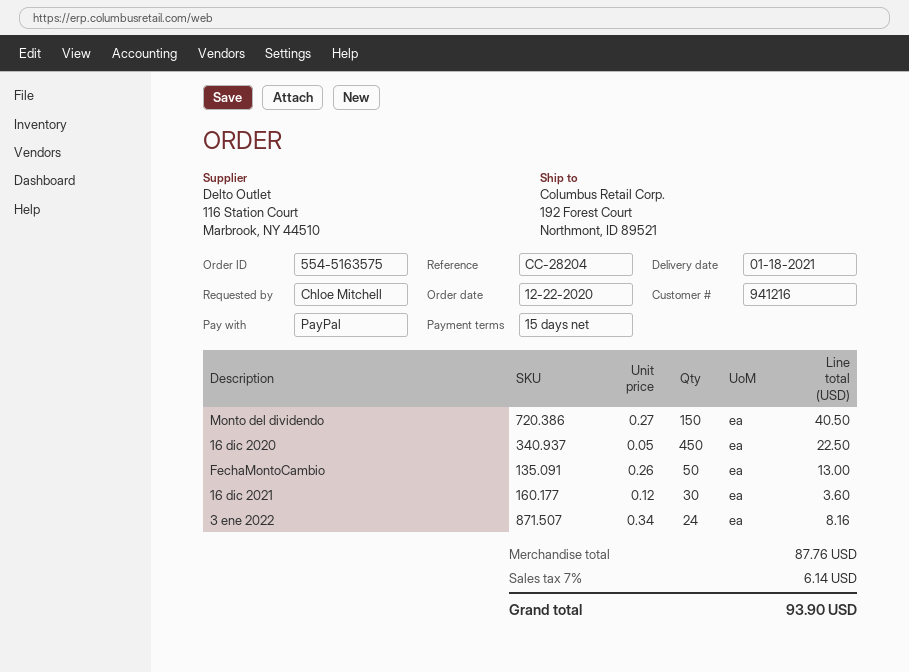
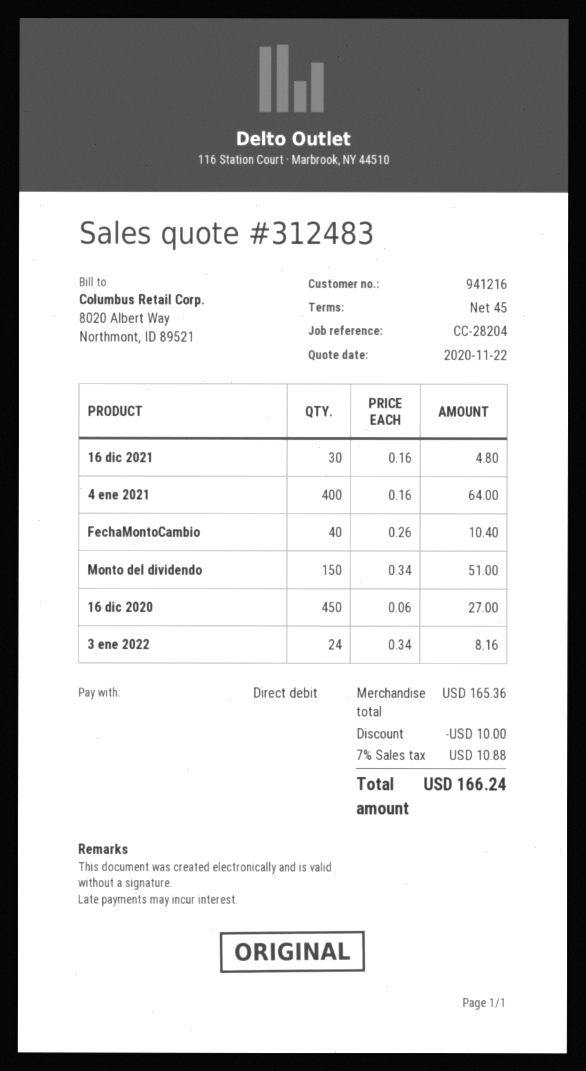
payment terms: 15 days -> 45 days
payment method: PayPal -> direct debit
Monto del dividendo: 150 x 0.27 = 40.50 -> 150 x 0.34 = 51.00
16 dic 2020: 450 x 0.05 = 22.50 -> 450 x 0.06 = 27.00
FechaMontoCambio: 50 x 0.26 = 13.00 -> 40 x 0.26 = 10.40
16 dic 2021: 30 x 0.12 = 3.60 -> 30 x 0.16 = 4.80
4 ene 2021: none -> 400 x 0.16 = 64.00
subtotal: 87.76 -> 165.36
discount: none -> 10.00
tax: 7% = 6.14 -> 7% = 10.88
total: 93.90 -> 166.24

